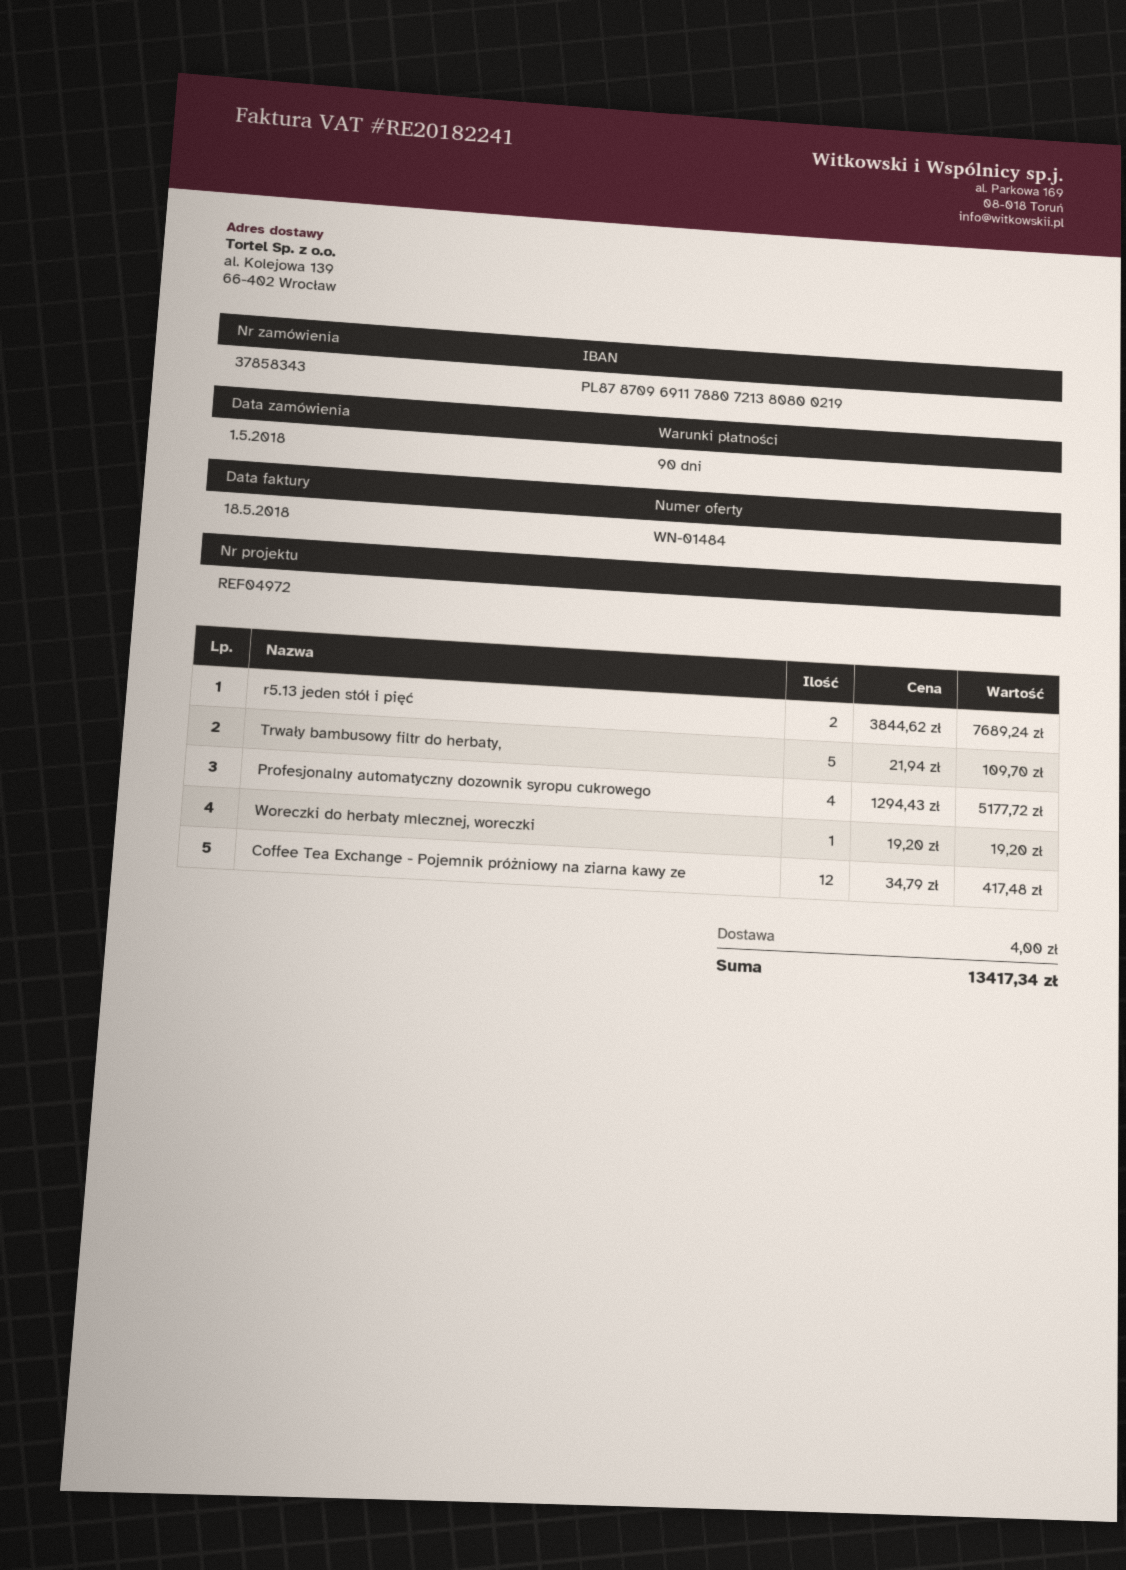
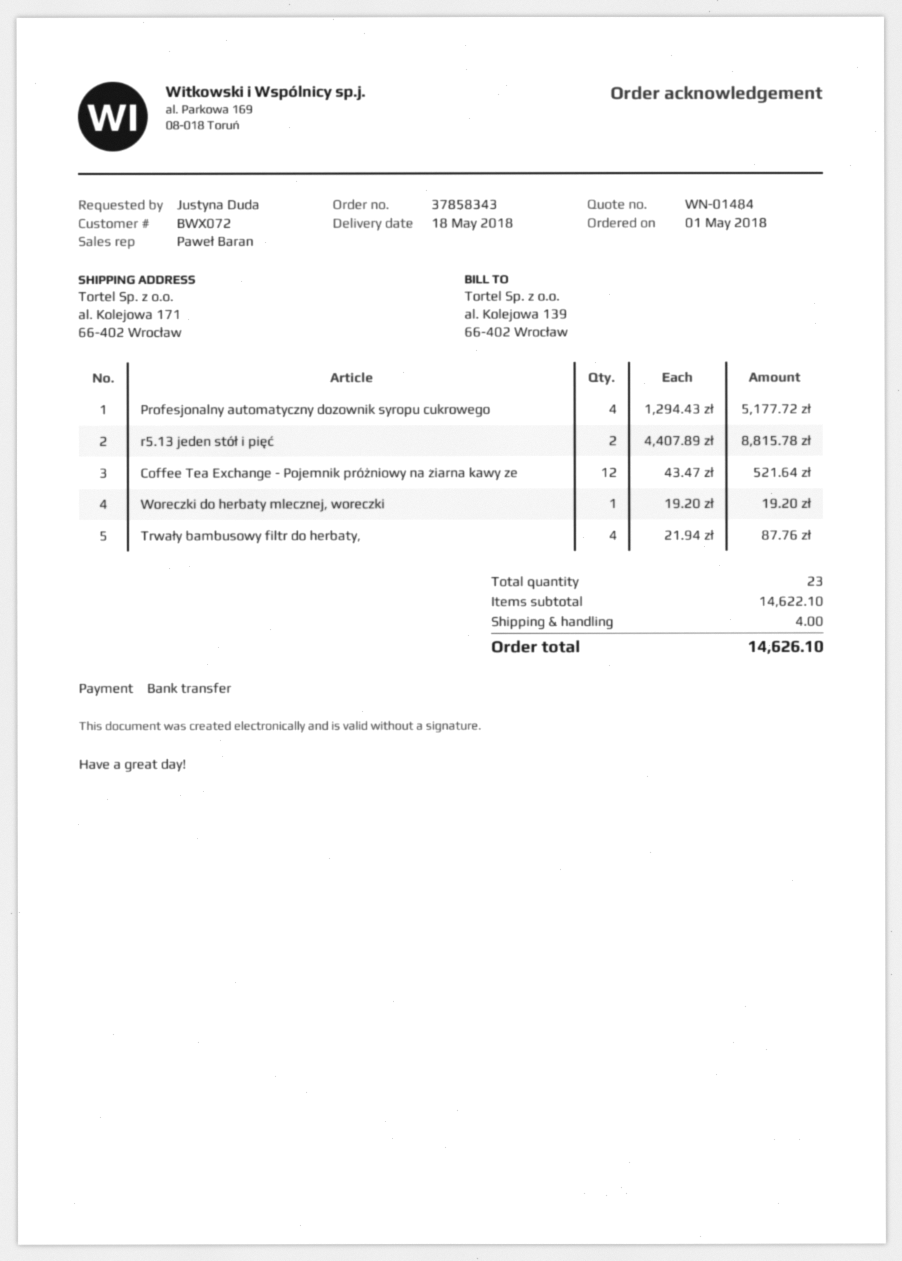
ship to: al. Kolejowa 139, 66-402 Wrocław -> al. Kolejowa 171, 66-402 Wrocław
r5.13 jeden stół i pięć: 2 x 3844.62 = 7689.24 -> 2 x 4407.89 = 8815.78
Trwały bambusowy filtr do herbaty,: 5 x 21.94 = 109.70 -> 4 x 21.94 = 87.76
Coffee Tea Exchange - Pojemnik próżniowy na ziarna kawy ze: 12 x 34.79 = 417.48 -> 12 x 43.47 = 521.64
total: 13417.34 -> 14626.10

